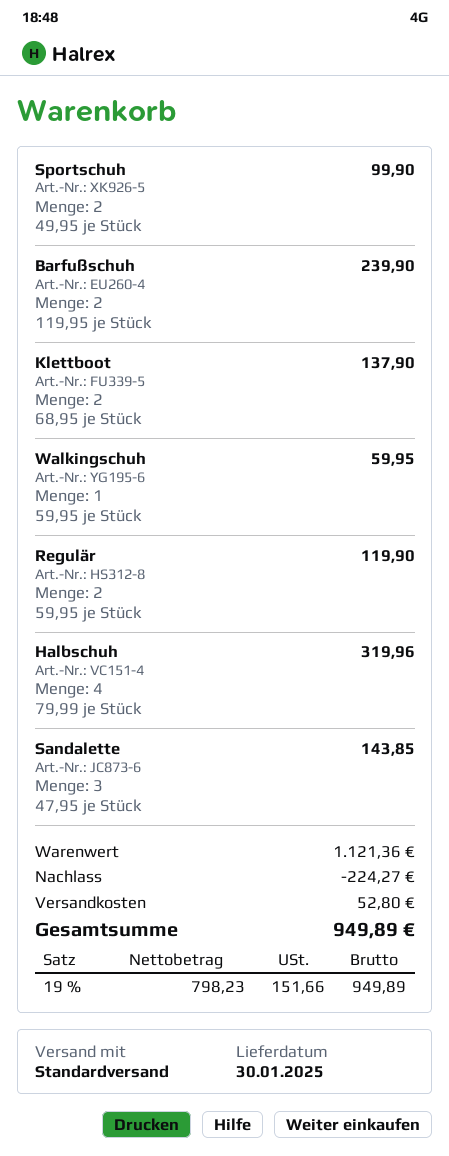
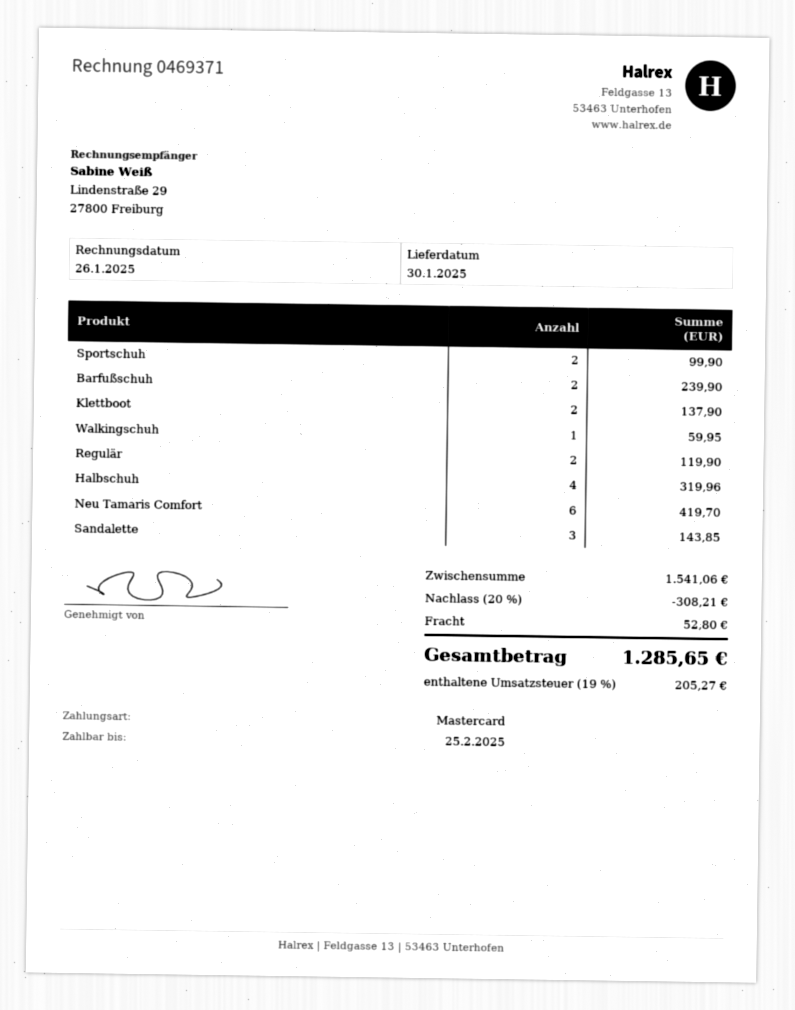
Neu Tamaris Comfort: none -> 6 for 419.70
subtotal: 1121.36 -> 1541.06
discount: 224.27 -> 308.21
tax: 19% = 151.66 -> 19% = 205.27
total: 949.89 -> 1285.65

